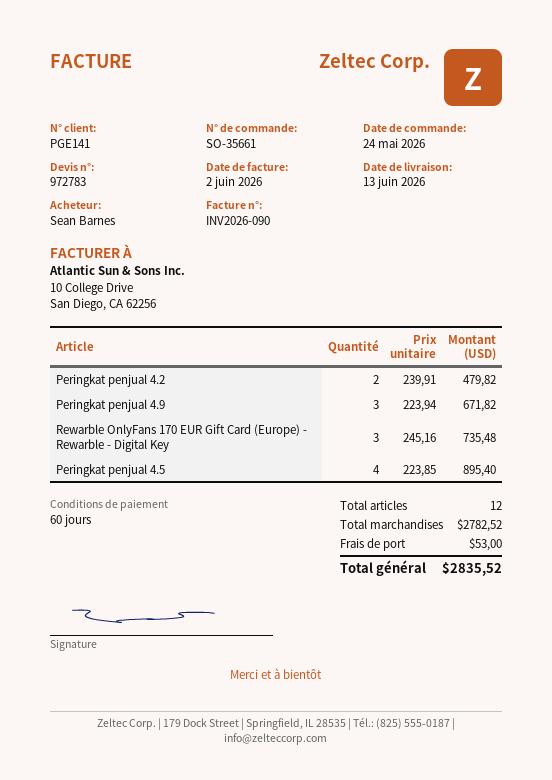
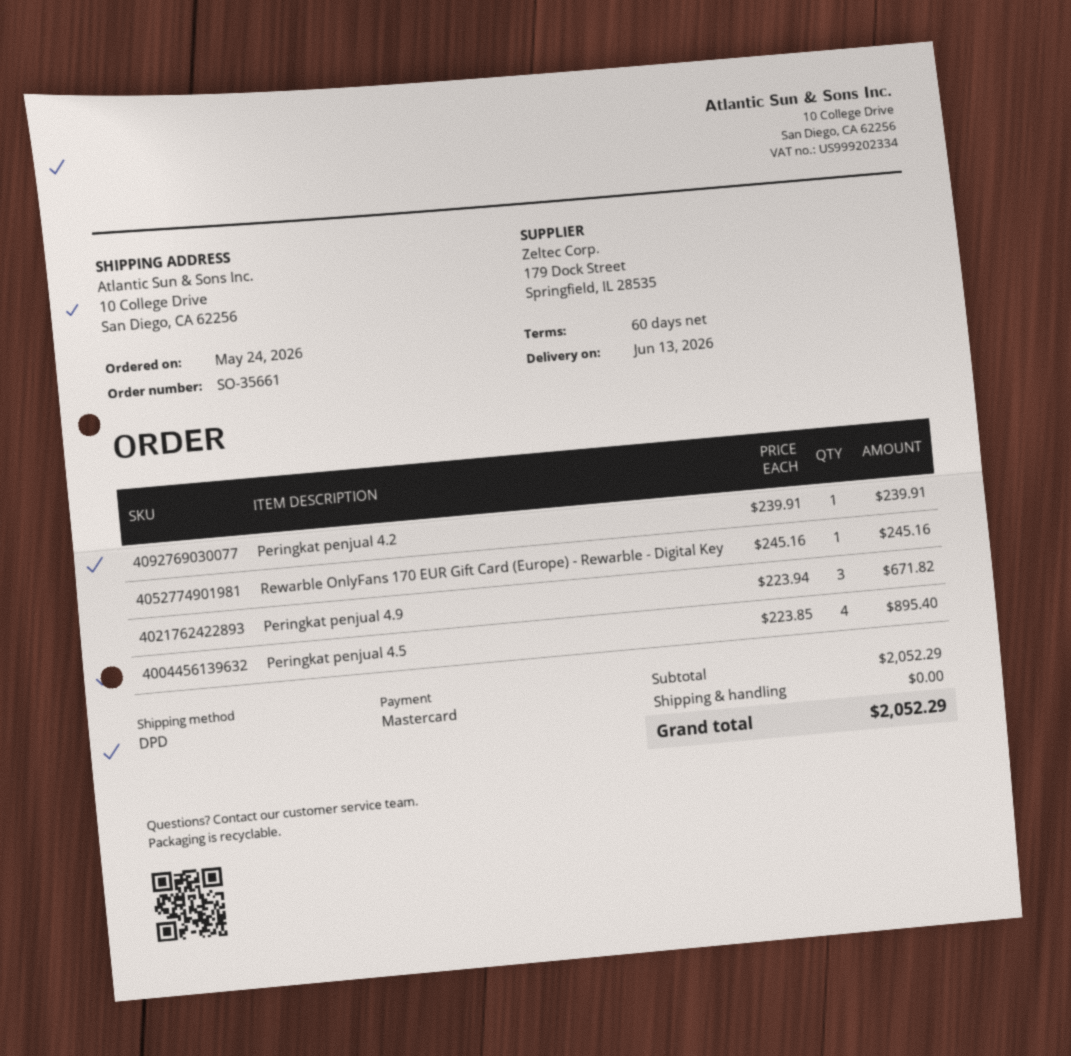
Peringkat penjual 4.2: 2 x 239.91 = 479.82 -> 1 x 239.91 = 239.91
Rewarble OnlyFans 170 EUR Gift Card (Europe) - Rewarble - Digital Key: 3 x 245.16 = 735.48 -> 1 x 245.16 = 245.16
subtotal: 2782.52 -> 2052.29
shipping: 53.00 -> 0.00
total: 2835.52 -> 2052.29

